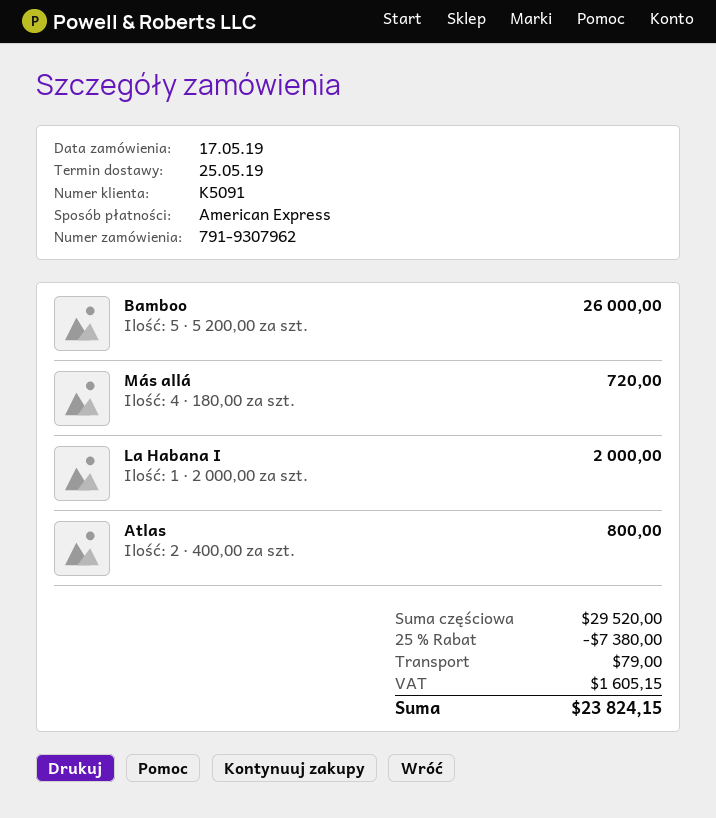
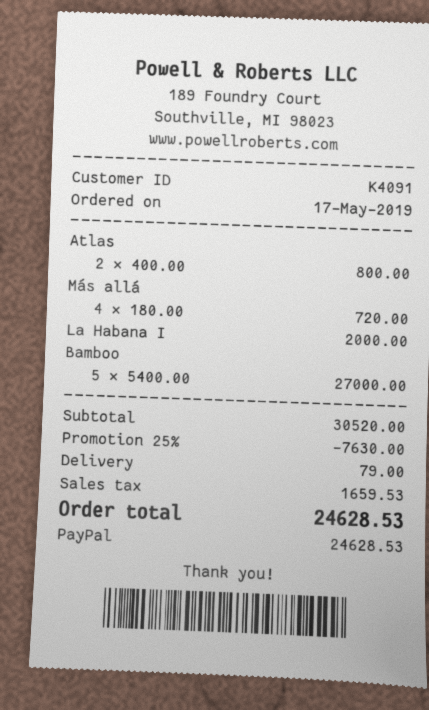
customer number: K5091 -> K4091
payment method: American Express -> PayPal
Bamboo: 5 x 5200.00 = 26000.00 -> 5 x 5400.00 = 27000.00
subtotal: 29520.00 -> 30520.00
discount: 25% = 7380.00 -> 25% = 7630.00
tax: 1605.15 -> 1659.53
total: 23824.15 -> 24628.53

